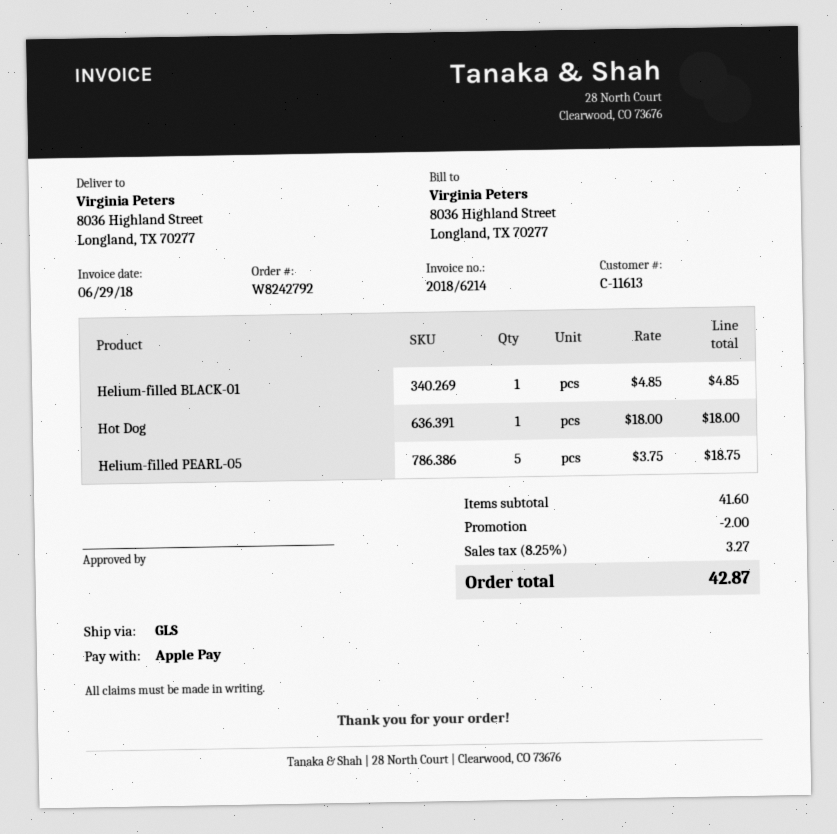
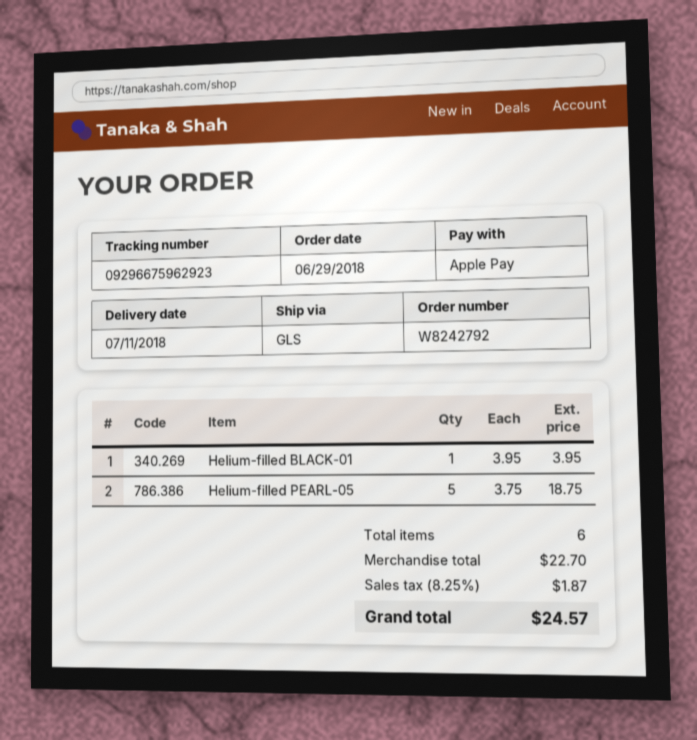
Helium-filled BLACK-01: 1 x 4.85 = 4.85 -> 1 x 3.95 = 3.95
Hot Dog: 1 x 18.00 = 18.00 -> none
subtotal: 41.60 -> 22.70
discount: 2.00 -> none
tax: 8.25% = 3.27 -> 8.25% = 1.87
total: 42.87 -> 24.57

